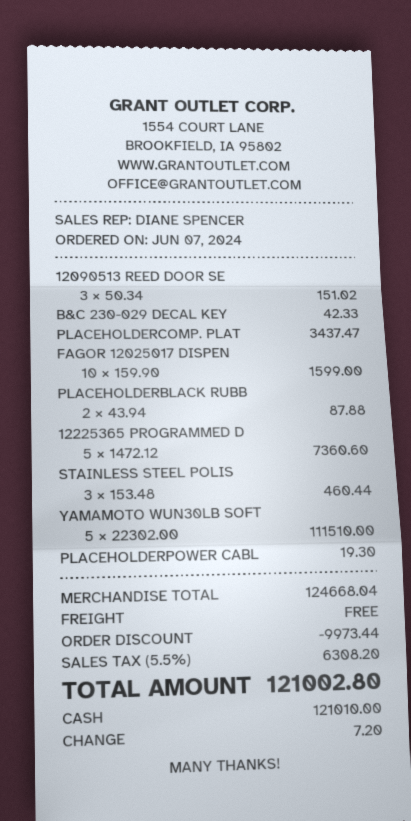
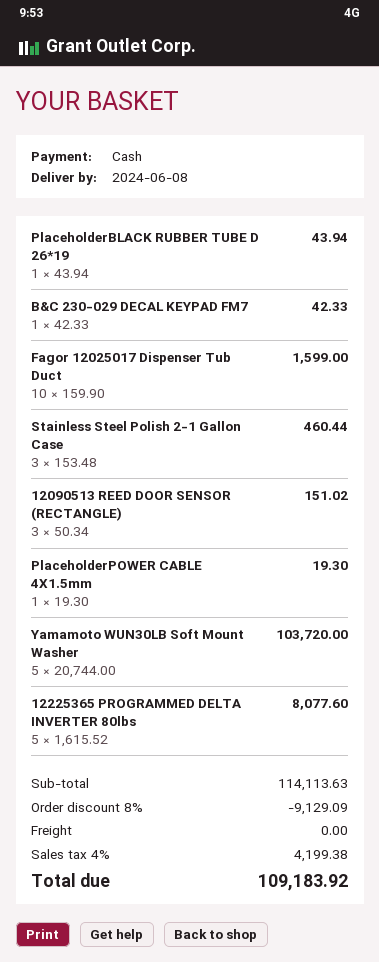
PLACEHOLDERCOMP. PLAT: 1 x 3437.47 = 3437.47 -> none
PLACEHOLDERBLACK RUBB: 2 x 43.94 = 87.88 -> 1 x 43.94 = 43.94
12225365 PROGRAMMED D: 5 x 1472.12 = 7360.60 -> 5 x 1615.52 = 8077.60
YAMAMOTO WUN30LB SOFT: 5 x 22302.00 = 111510.00 -> 5 x 20744.00 = 103720.00
subtotal: 124668.04 -> 114113.63
discount: 9973.44 -> 9129.09
tax: 5.5% = 6308.20 -> 4% = 4199.38
total: 121002.80 -> 109183.92

